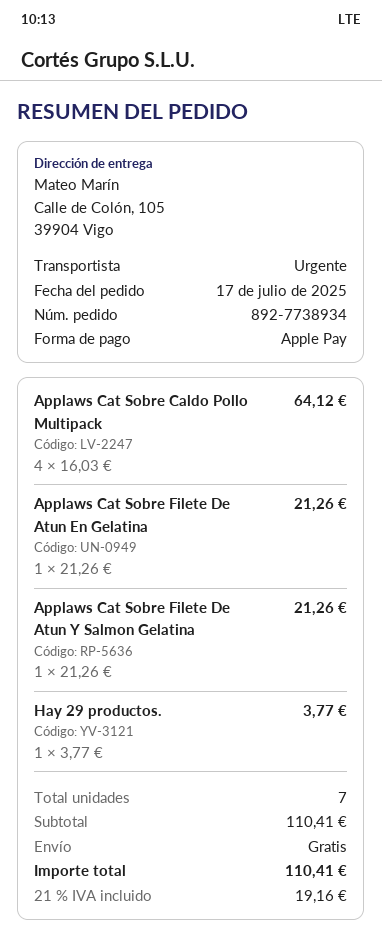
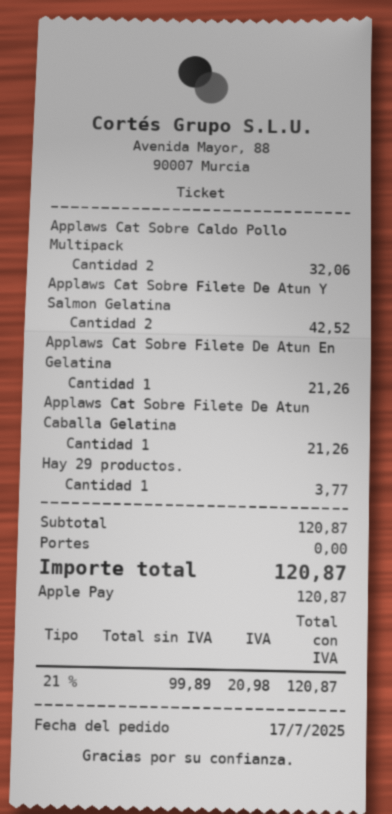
Applaws Cat Sobre Caldo Pollo Multipack: 4 for 64.12 -> 2 for 32.06
Applaws Cat Sobre Filete De Atun Y Salmon Gelatina: 1 for 21.26 -> 2 for 42.52
Applaws Cat Sobre Filete De Atun Caballa Gelatina: none -> 1 for 21.26
subtotal: 110.41 -> 120.87
tax: 21% = 19.16 -> 21% = 20.98
total: 110.41 -> 120.87

